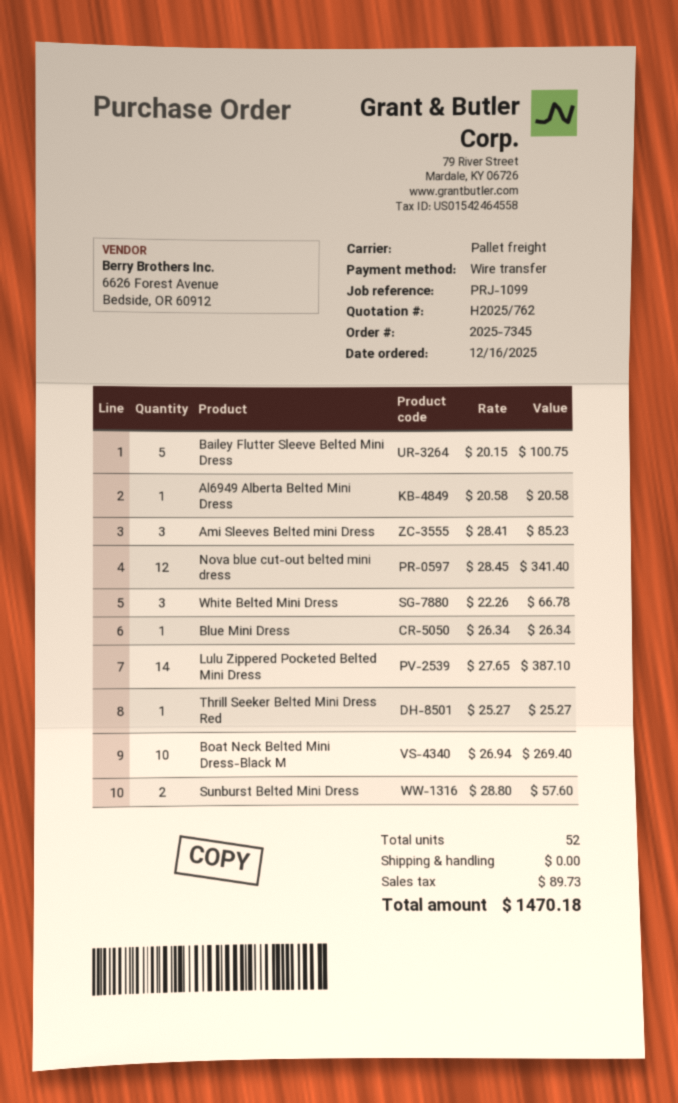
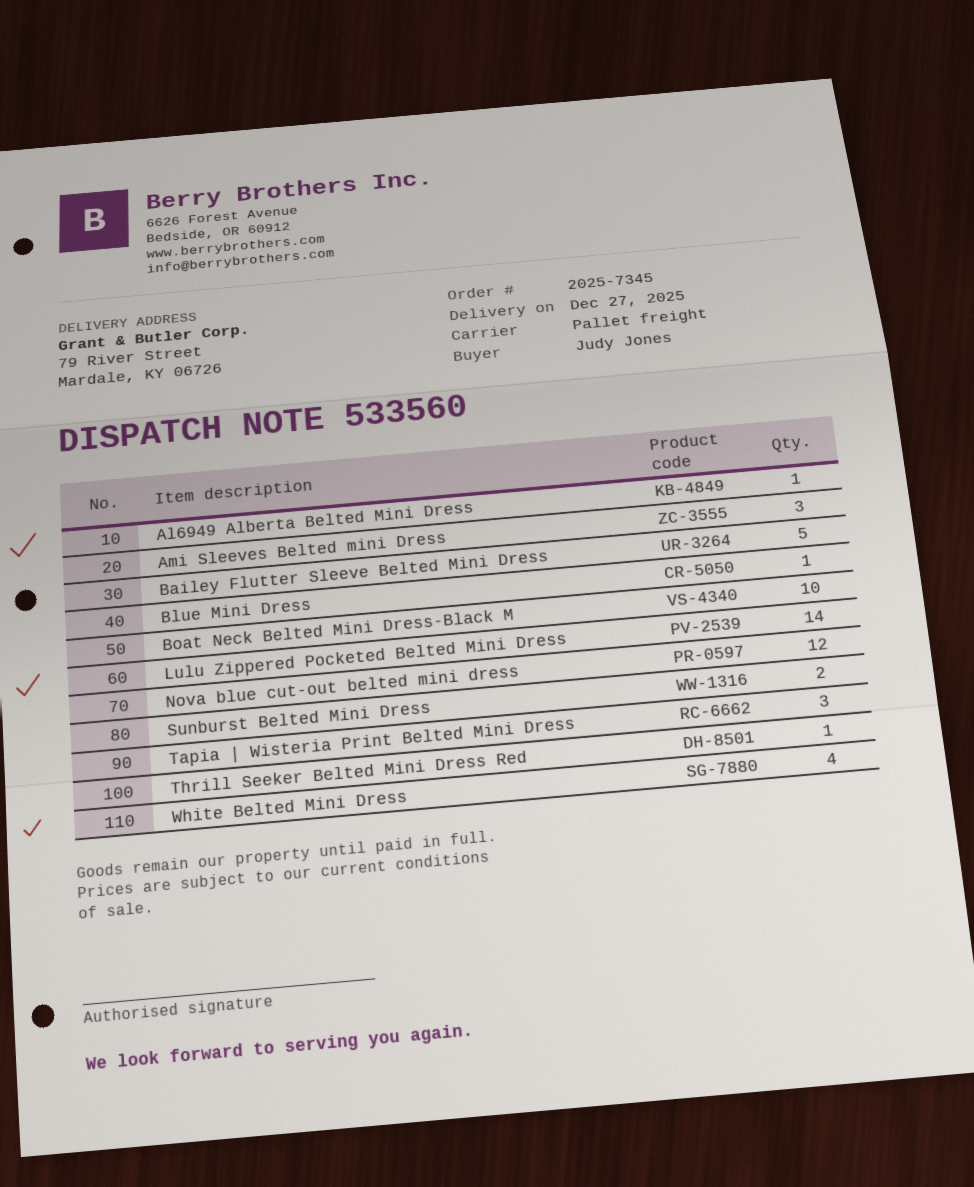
White Belted Mini Dress: 3 -> 4
Tapia | Wisteria Print Belted Mini Dress: none -> 3

